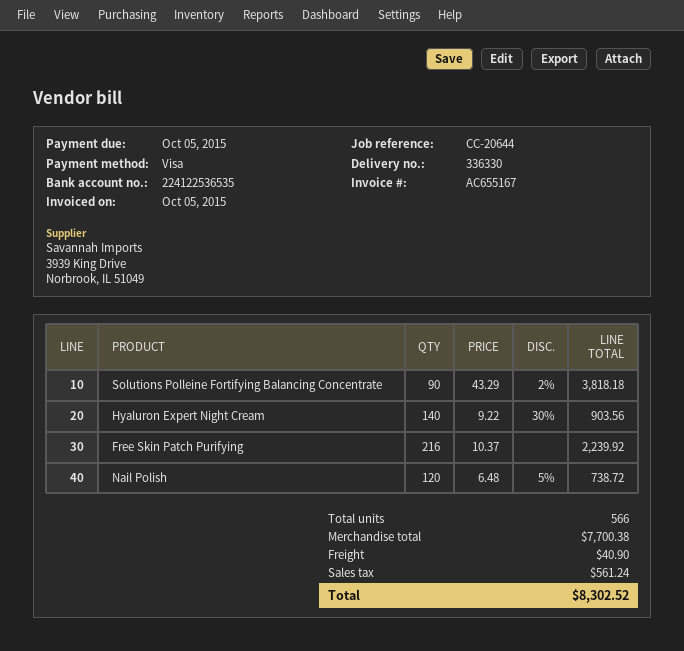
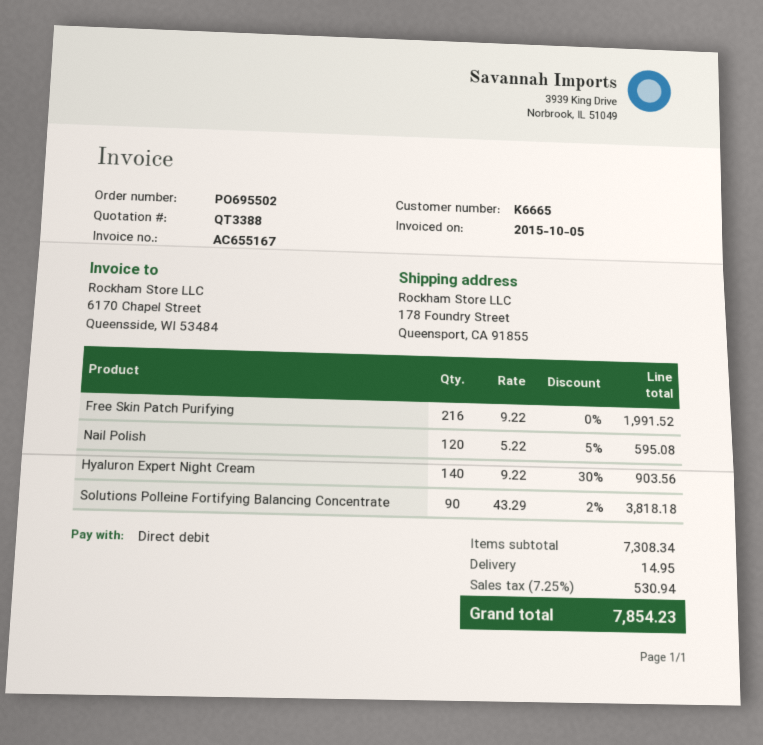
payment method: Visa -> direct debit
Free Skin Patch Purifying: 216 x 10.37 = 2239.92 -> 216 x 9.22 = 1991.52
Nail Polish: 120 x 6.48 - 5% = 738.72 -> 120 x 5.22 - 5% = 595.08
subtotal: 7700.38 -> 7308.34
shipping: 40.90 -> 14.95
tax: 561.24 -> 530.94
total: 8302.52 -> 7854.23

